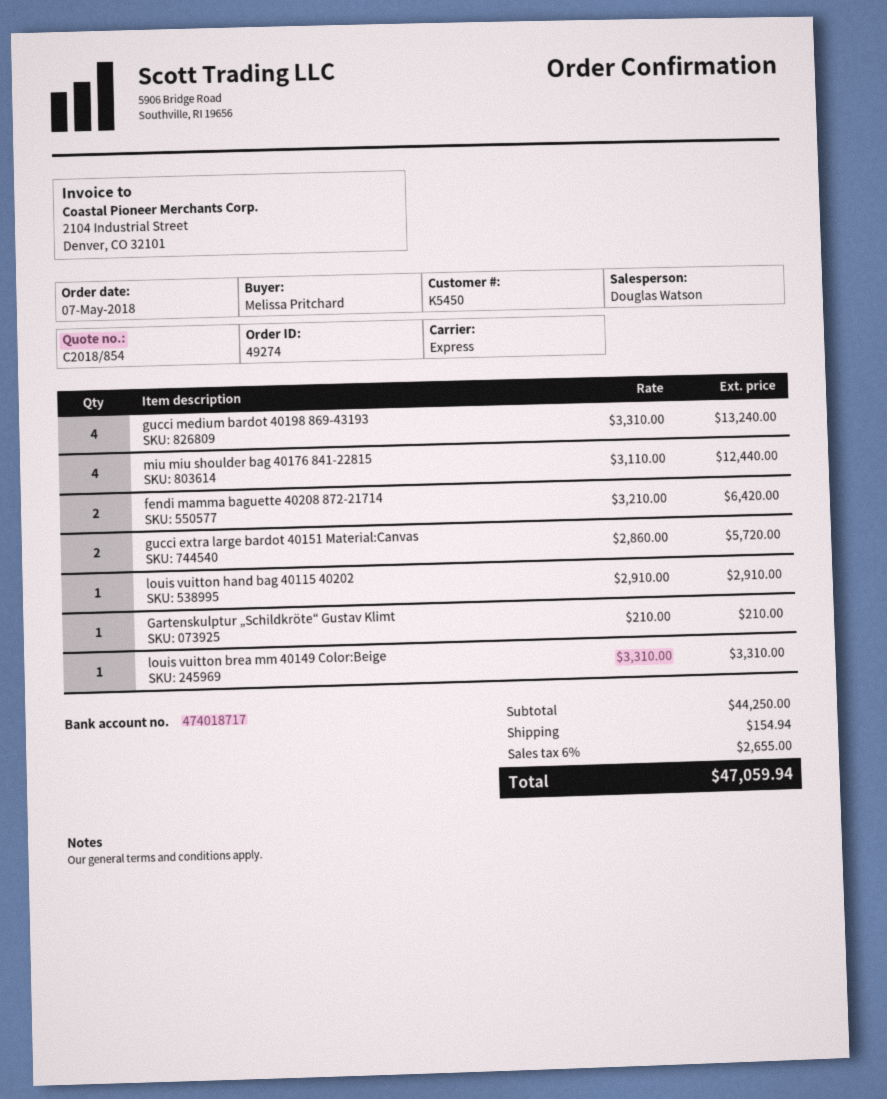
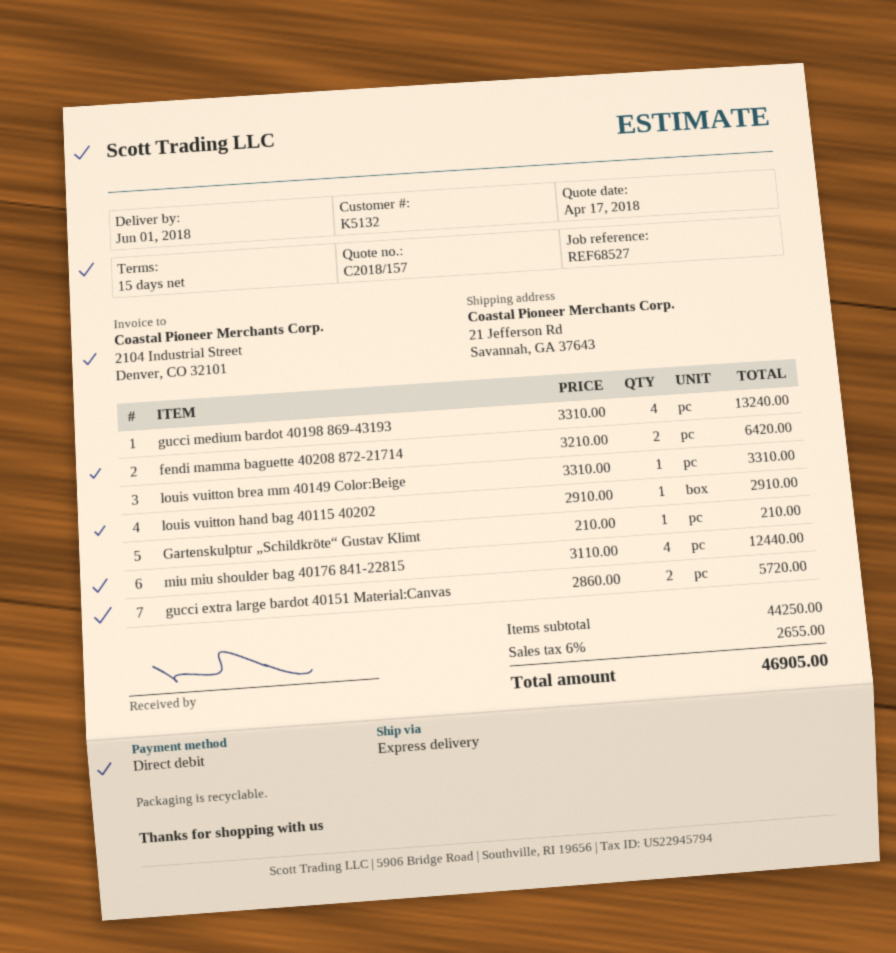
quote number: C2018/854 -> C2018/157
customer number: K5450 -> K5132
shipping: 154.94 -> none
total: 47059.94 -> 46905.00

